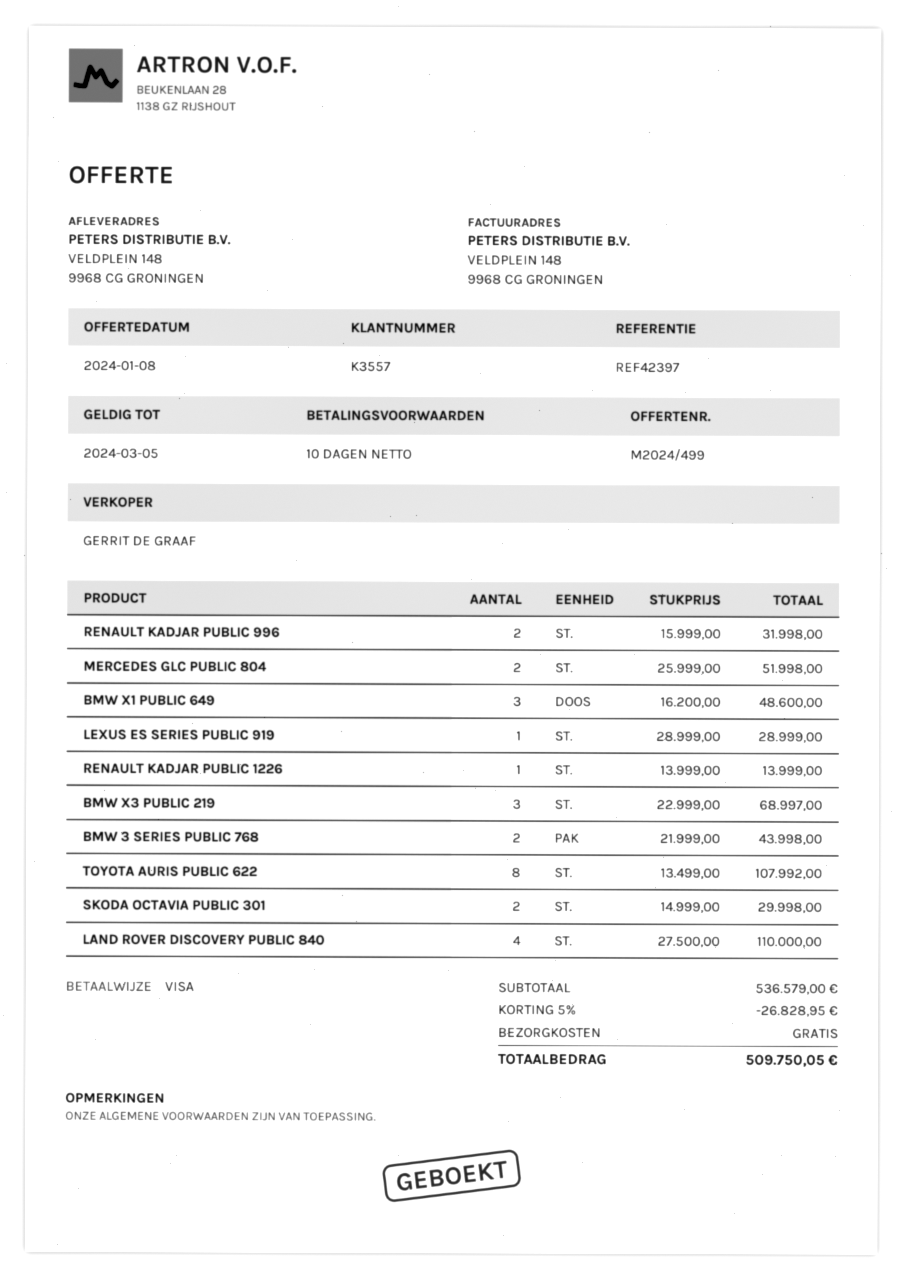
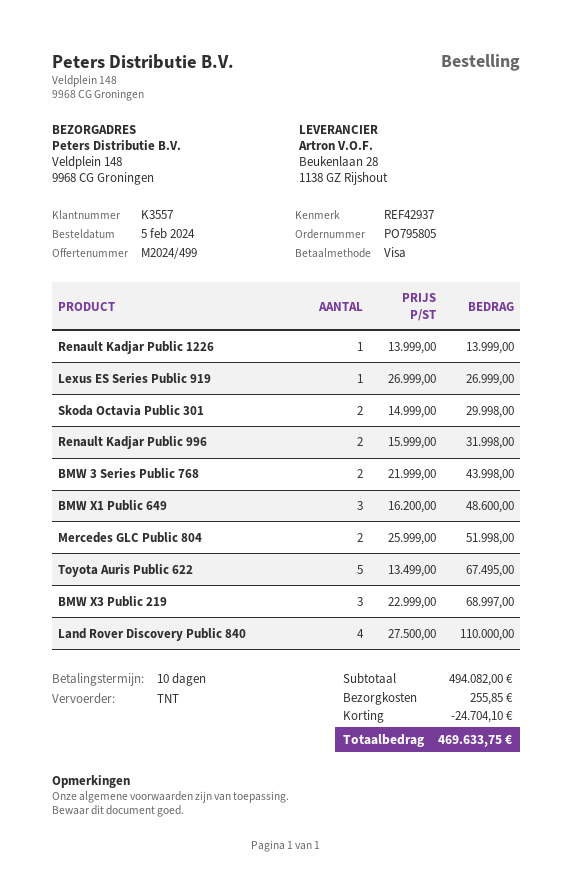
reference: REF42397 -> REF42937
LEXUS ES SERIES PUBLIC 919: 1 x 28999.00 = 28999.00 -> 1 x 26999.00 = 26999.00
TOYOTA AURIS PUBLIC 622: 8 x 13499.00 = 107992.00 -> 5 x 13499.00 = 67495.00
subtotal: 536579.00 -> 494082.00
discount: 26828.95 -> 24704.10
shipping: 0.00 -> 255.85
total: 509750.05 -> 469633.75

